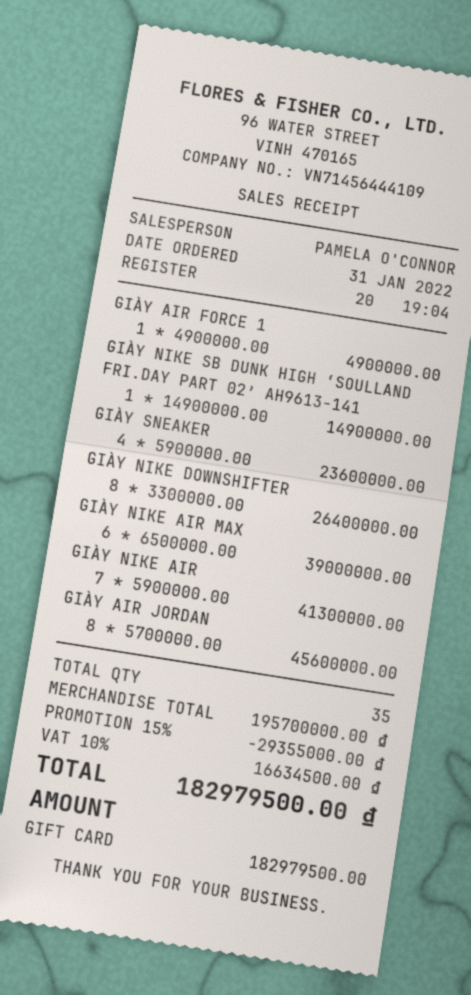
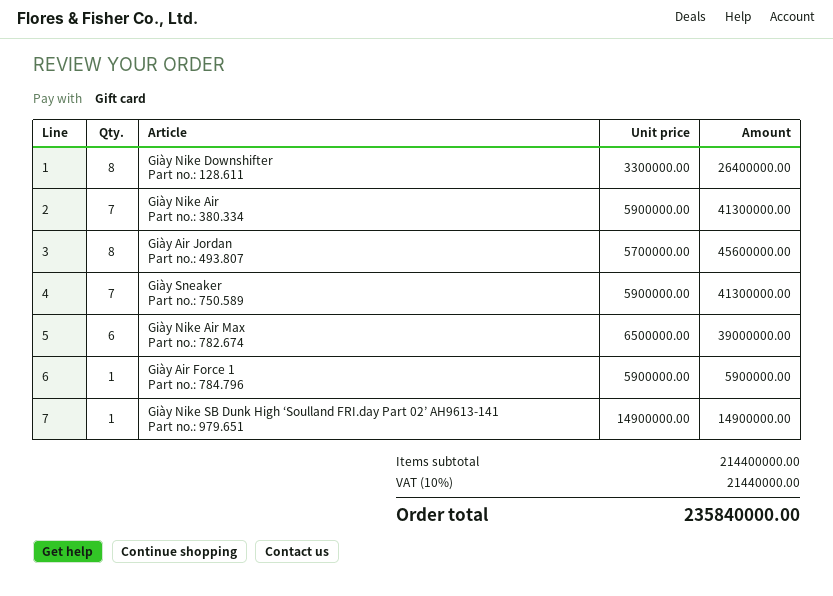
GIÀY AIR FORCE 1: 1 x 4900000.00 = 4900000.00 -> 1 x 5900000.00 = 5900000.00
GIÀY SNEAKER: 4 x 5900000.00 = 23600000.00 -> 7 x 5900000.00 = 41300000.00
subtotal: 195700000.00 -> 214400000.00
discount: 15% = 29355000.00 -> none
tax: 10% = 16634500.00 -> 10% = 21440000.00
total: 182979500.00 -> 235840000.00

